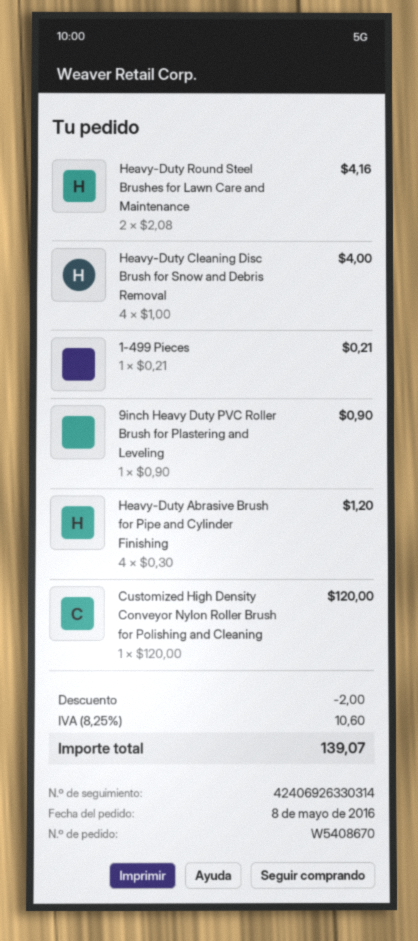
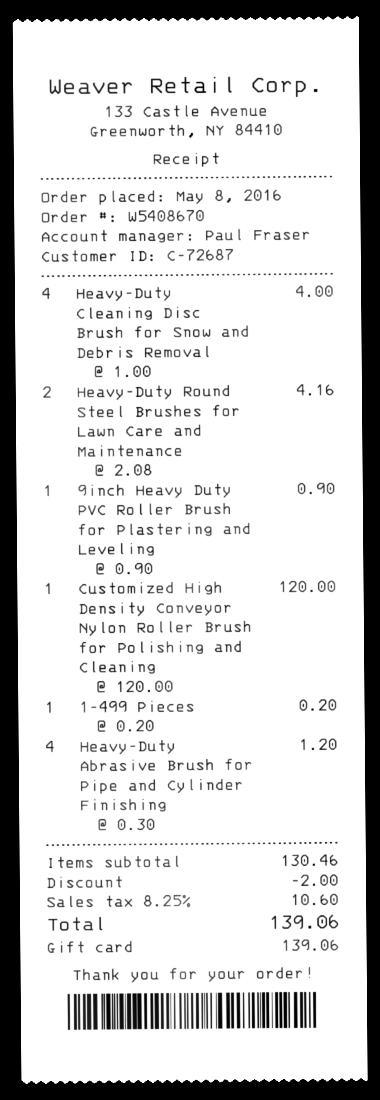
1-499 Pieces: 1 x 0.21 = 0.21 -> 1 x 0.20 = 0.20
total: 139.07 -> 139.06

